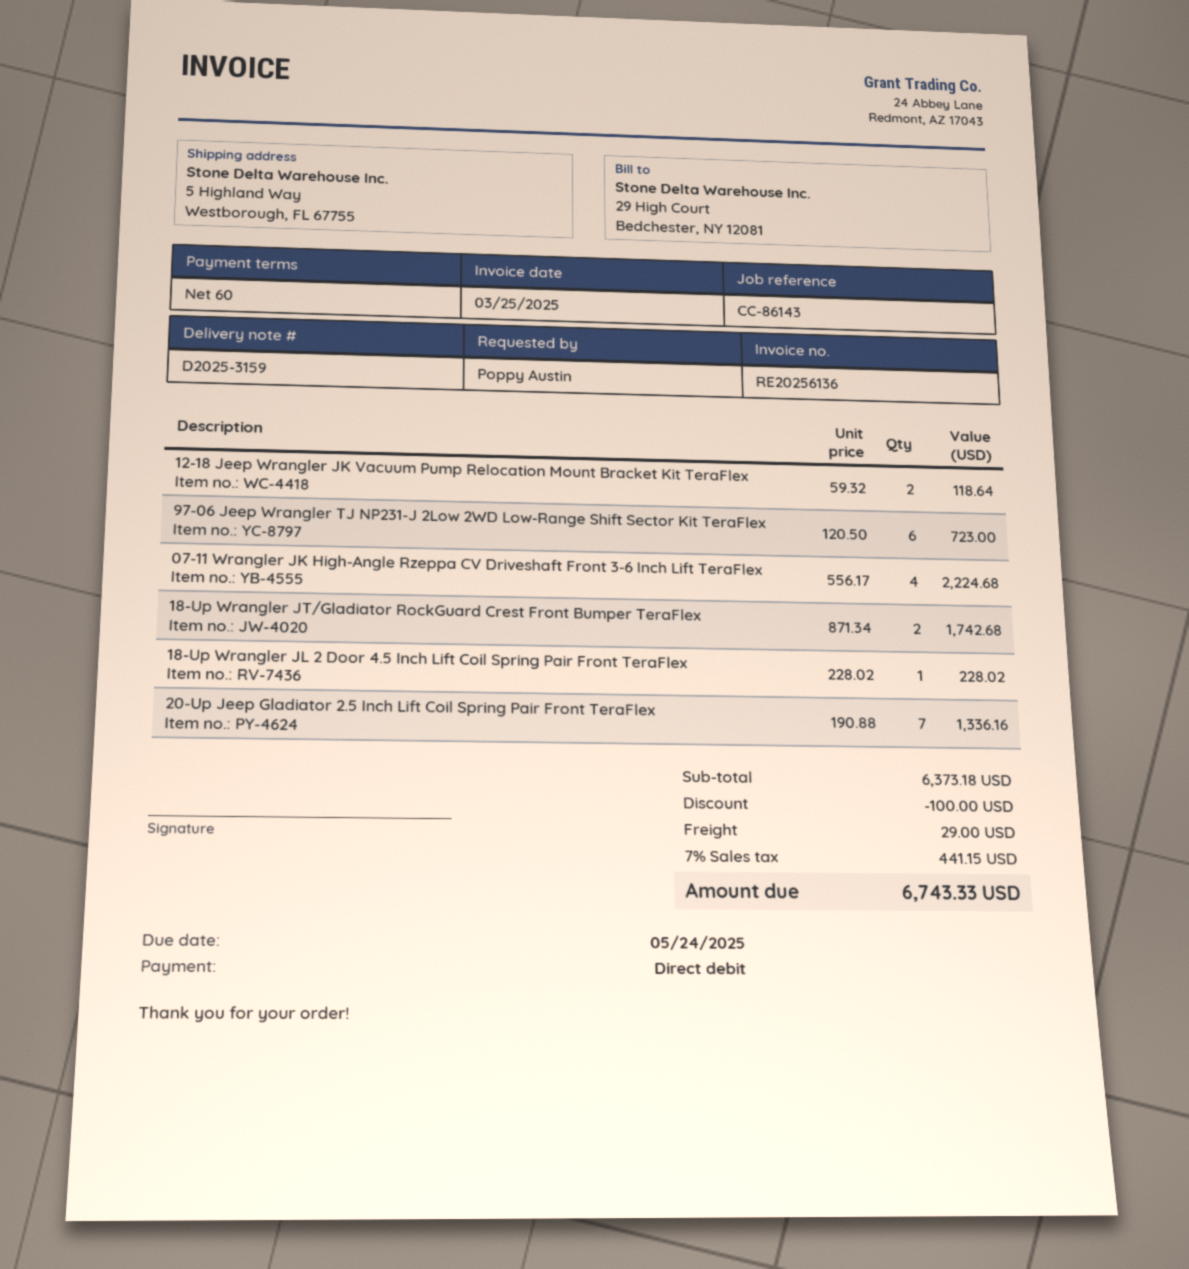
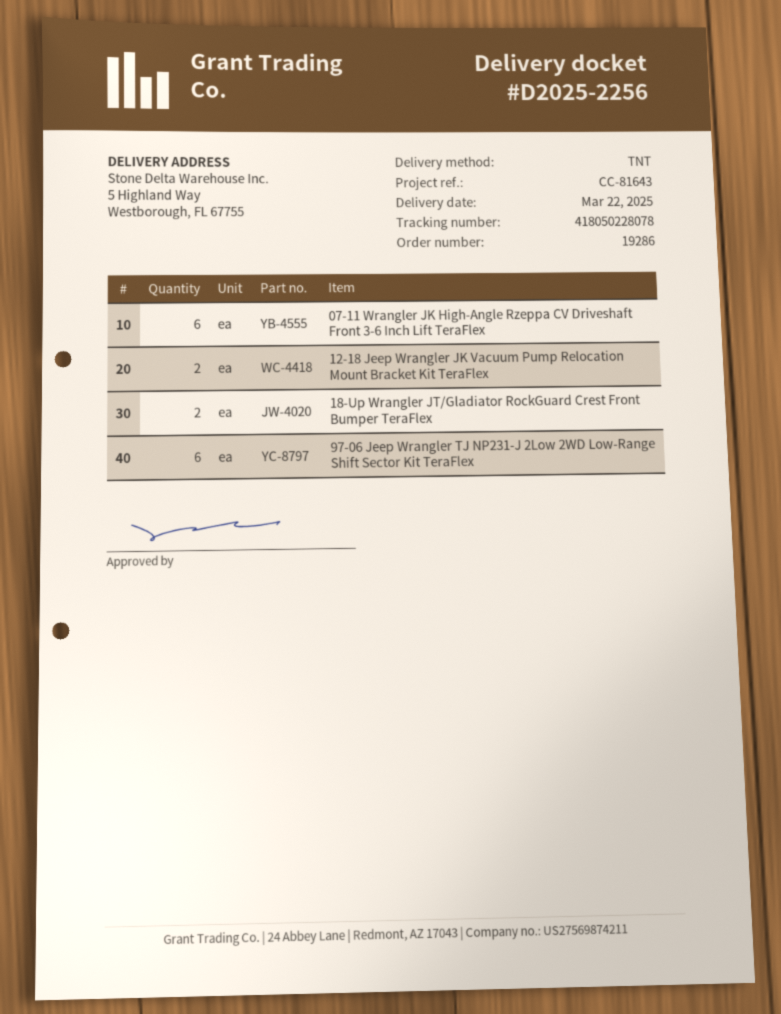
delivery note number: D2025-3159 -> D2025-2256
reference: CC-86143 -> CC-81643
07-11 Wrangler JK High-Angle Rzeppa CV Driveshaft Front 3-6 Inch Lift TeraFlex: 4 -> 6
18-Up Wrangler JL 2 Door 4.5 Inch Lift Coil Spring Pair Front TeraFlex: 1 -> none
20-Up Jeep Gladiator 2.5 Inch Lift Coil Spring Pair Front TeraFlex: 7 -> none

